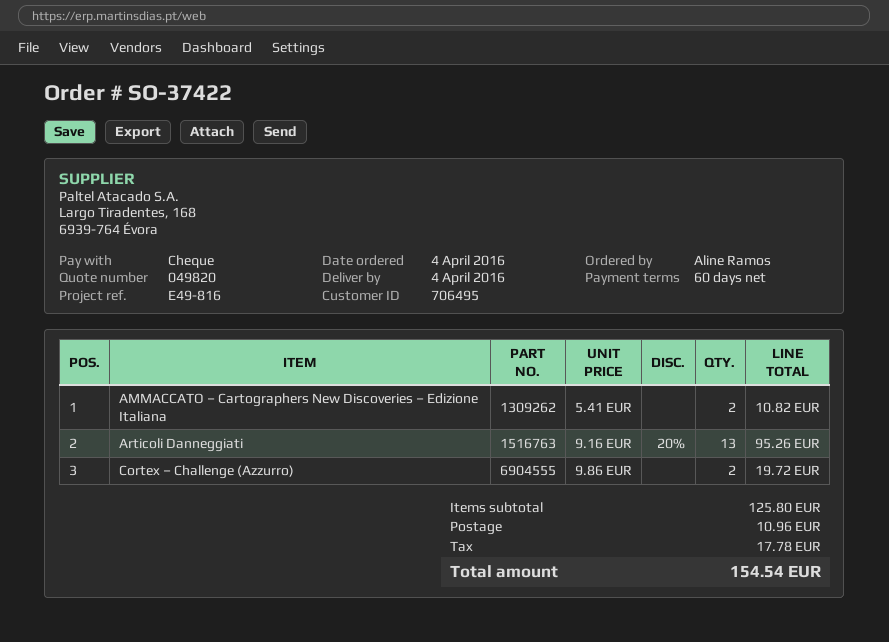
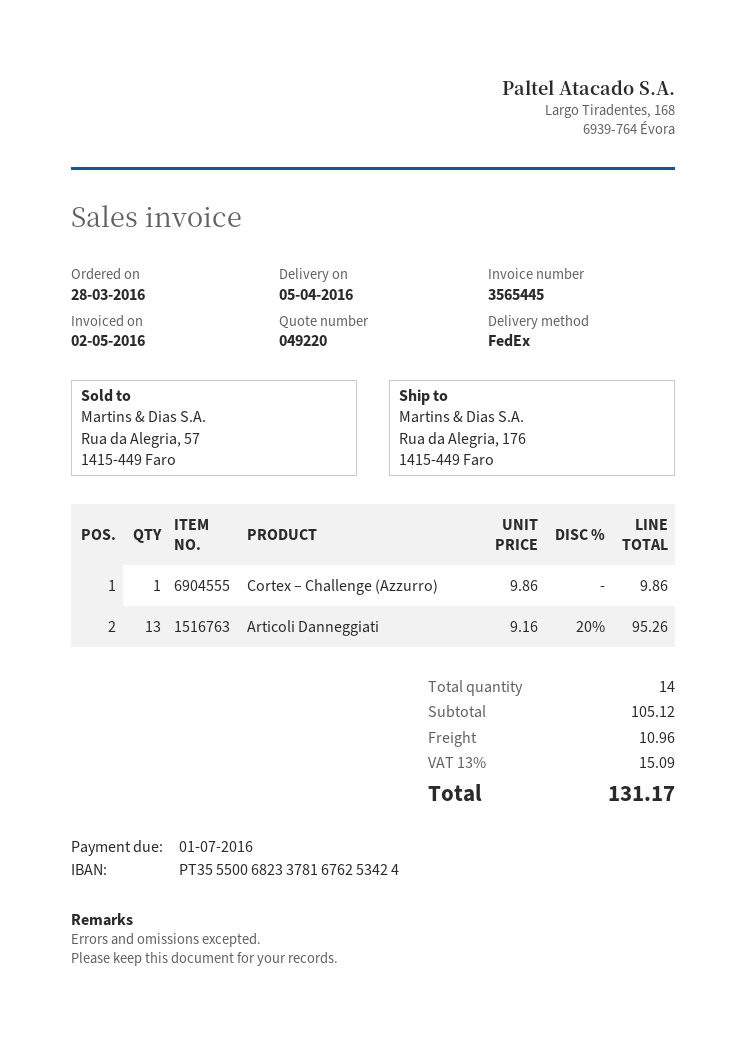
quote number: 049820 -> 049220
order date: 2016-04-04 -> 2016-03-28
delivery date: 2016-04-04 -> 2016-04-05
AMMACCATO – Cartographers New Discoveries – Edizione Italiana: 2 x 5.41 = 10.82 -> none
Cortex – Challenge (Azzurro): 2 x 9.86 = 19.72 -> 1 x 9.86 = 9.86
subtotal: 125.80 -> 105.12
tax: 17.78 -> 15.09
total: 154.54 -> 131.17

